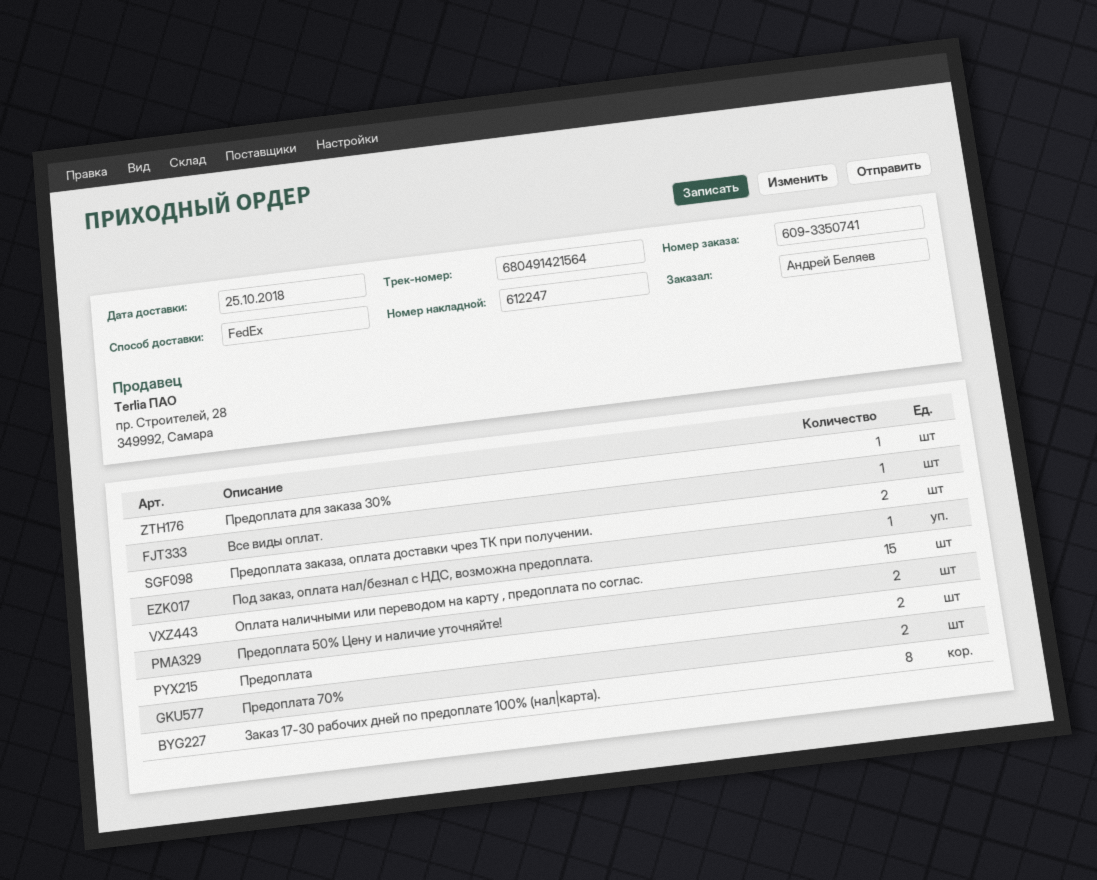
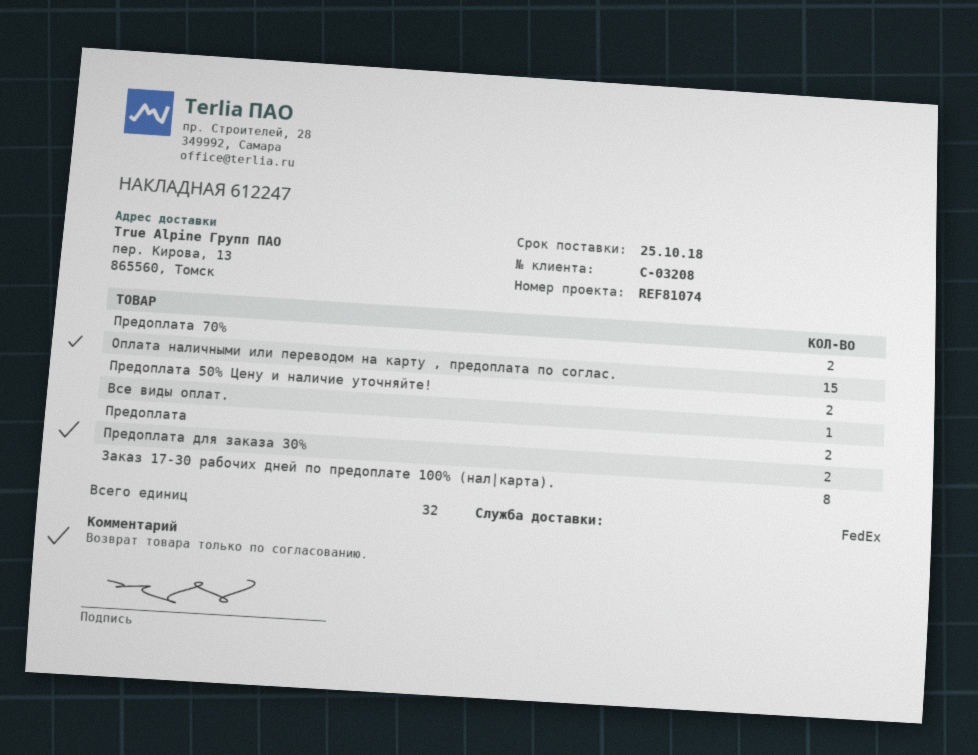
Предоплата для заказа 30%: 1 -> 2
Предоплата заказа, оплата доставки чрез ТК при получении.: 2 -> none
Под заказ, оплата нал/безнал с НДС, возможна предоплата.: 1 -> none

